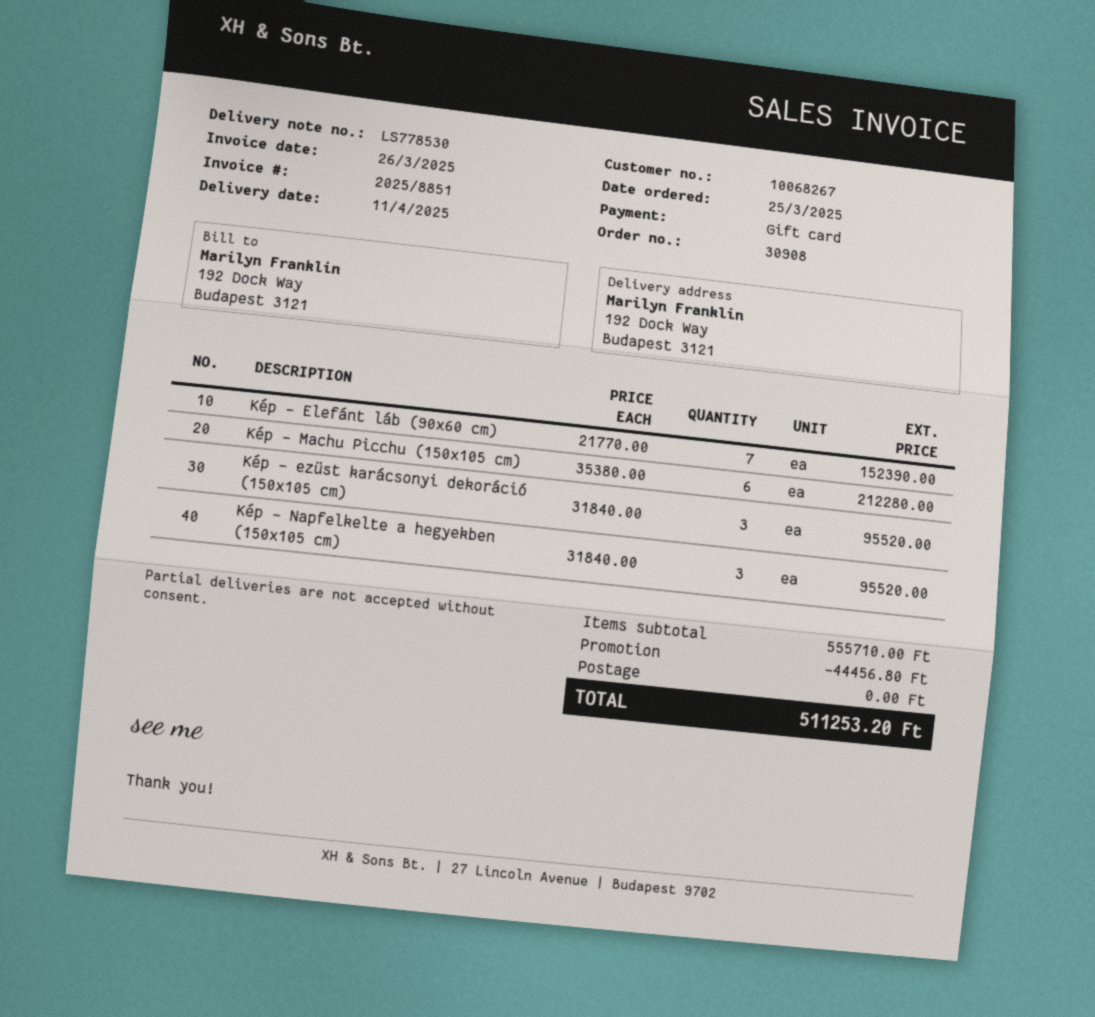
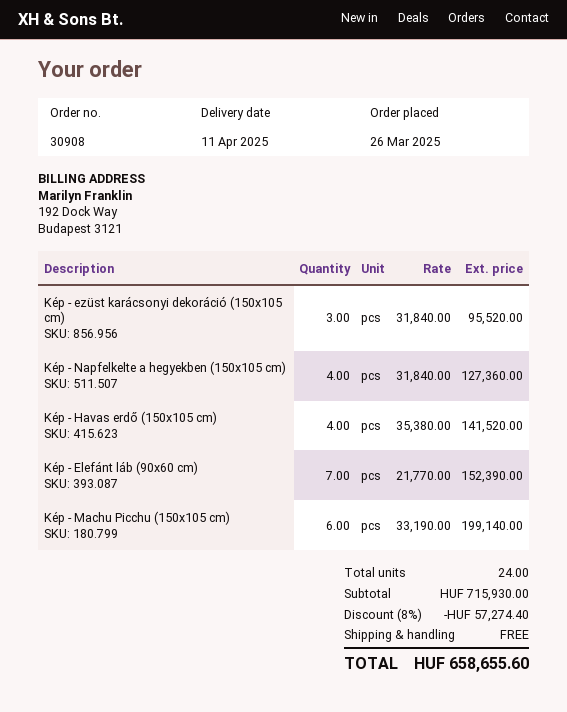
order date: 2025-03-25 -> 2025-03-26
Kép - Machu Picchu (150x105 cm): 6 x 35380.00 = 212280.00 -> 6 x 33190.00 = 199140.00
Kép - Napfelkelte a hegyekben (150x105 cm): 3 x 31840.00 = 95520.00 -> 4 x 31840.00 = 127360.00
Kép - Havas erdő (150x105 cm): none -> 4 x 35380.00 = 141520.00
subtotal: 555710.00 -> 715930.00
discount: 44456.80 -> 57274.40
total: 511253.20 -> 658655.60

